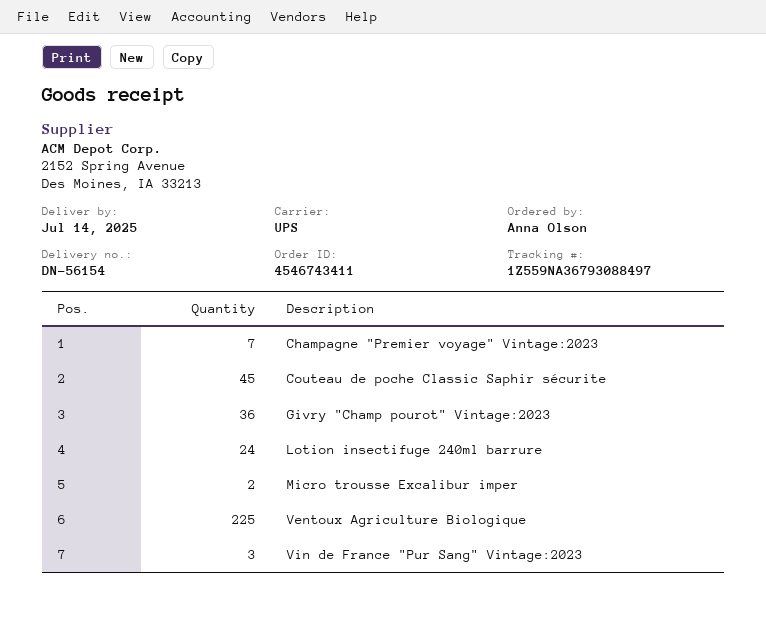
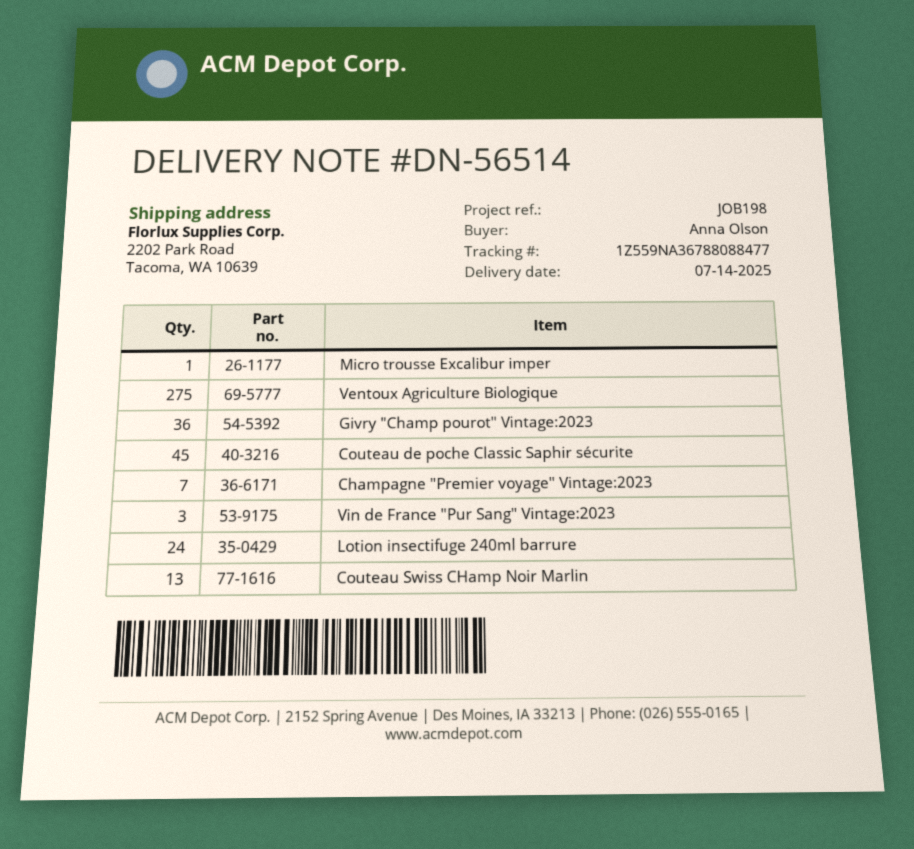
delivery note number: DN-56154 -> DN-56514
tracking number: 1Z559NA36793088497 -> 1Z559NA36788088477
Micro trousse Excalibur imper: 2 -> 1
Ventoux Agriculture Biologique: 225 -> 275
Couteau Swiss CHamp Noir Marlin: none -> 13

